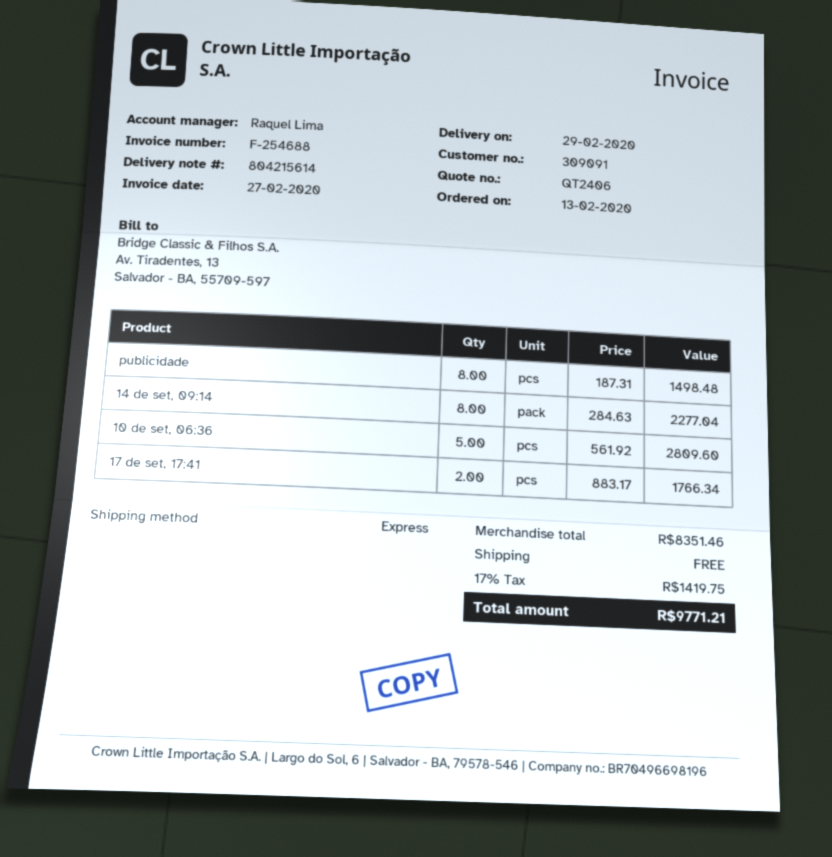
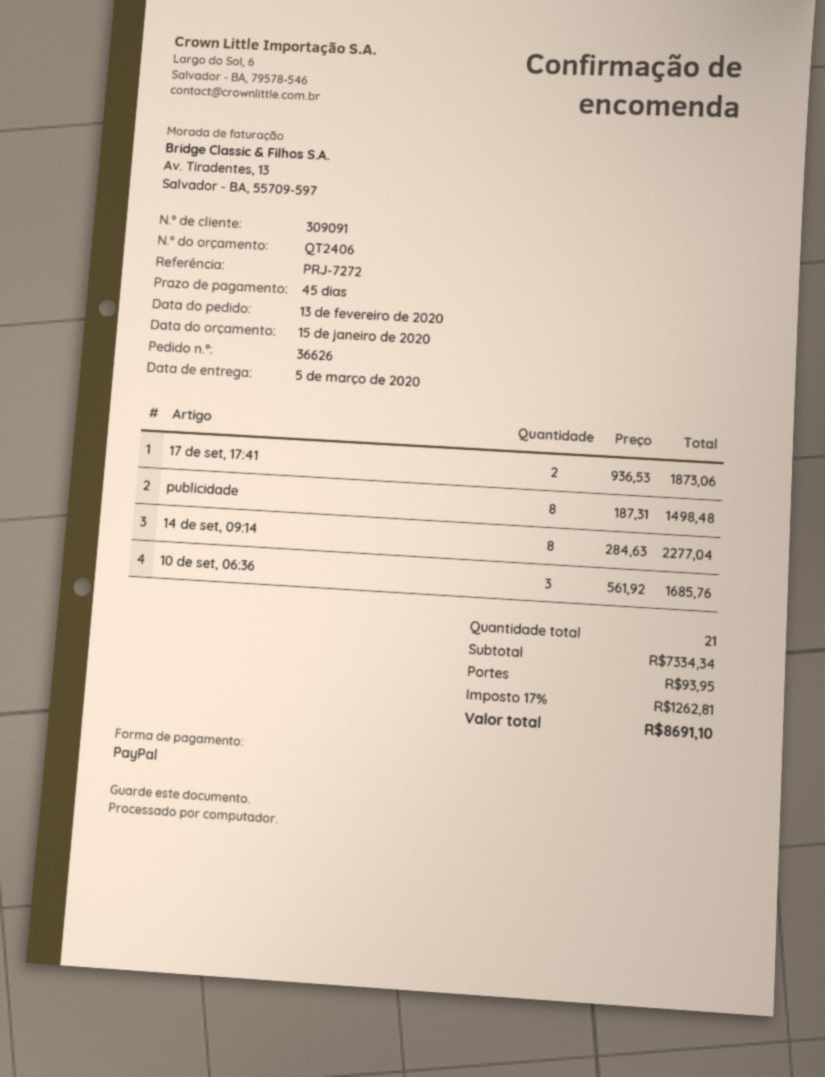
delivery date: 2020-02-29 -> 2020-03-05
10 de set, 06:36: 5 x 561.92 = 2809.60 -> 3 x 561.92 = 1685.76
17 de set, 17:41: 2 x 883.17 = 1766.34 -> 2 x 936.53 = 1873.06
subtotal: 8351.46 -> 7334.34
shipping: 0.00 -> 93.95
tax: 17% = 1419.75 -> 17% = 1262.81
total: 9771.21 -> 8691.10

